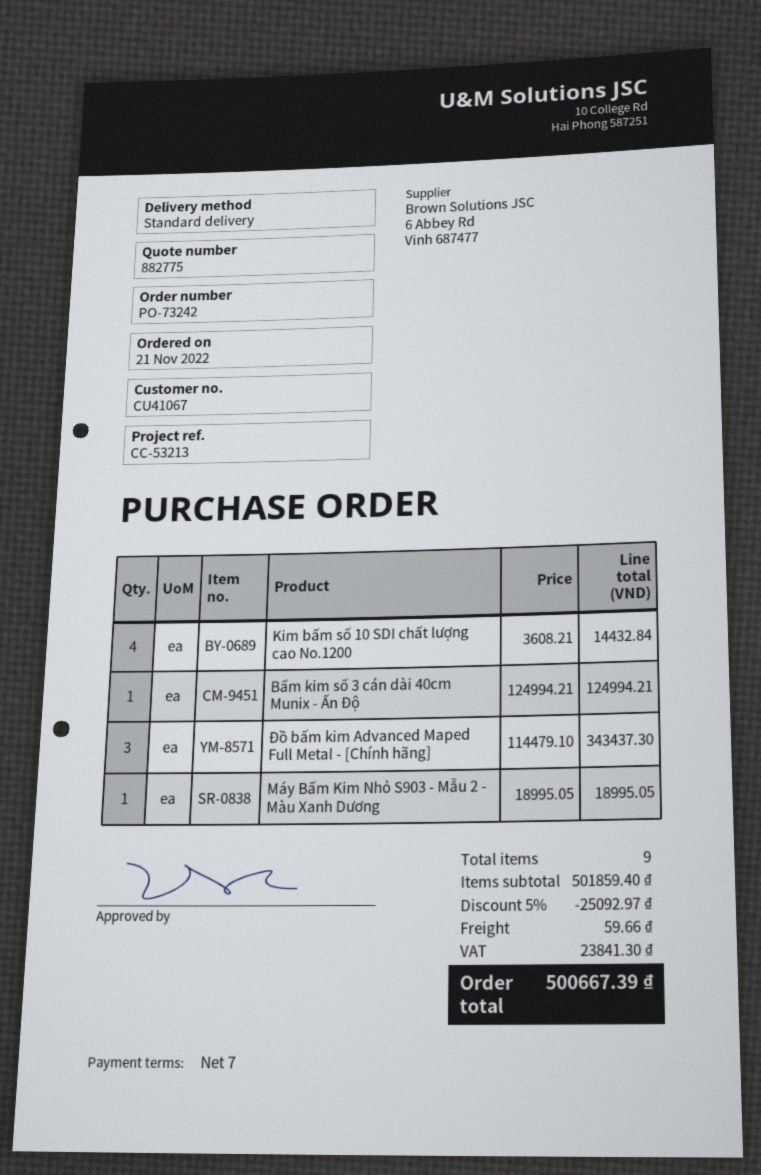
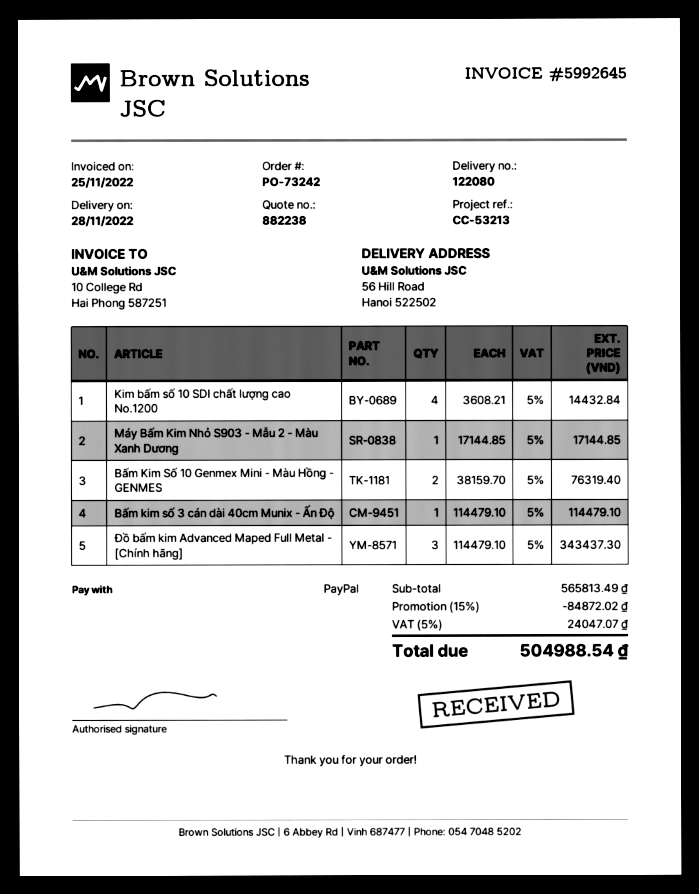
quote number: 882775 -> 882238
Bấm kim số 3 cán dài 40cm Munix - Ấn Độ: 1 x 124994.21 = 124994.21 -> 1 x 114479.10 = 114479.10
Máy Bấm Kim Nhỏ S903 - Mẫu 2 - Màu Xanh Dương: 1 x 18995.05 = 18995.05 -> 1 x 17144.85 = 17144.85
Bấm Kim Số 10 Genmex Mini - Màu Hồng - GENMES: none -> 2 x 38159.70 = 76319.40
subtotal: 501859.40 -> 565813.49
discount: 5% = 25092.97 -> 15% = 84872.02
shipping: 59.66 -> none
tax: 23841.30 -> 24047.07
total: 500667.39 -> 504988.54

